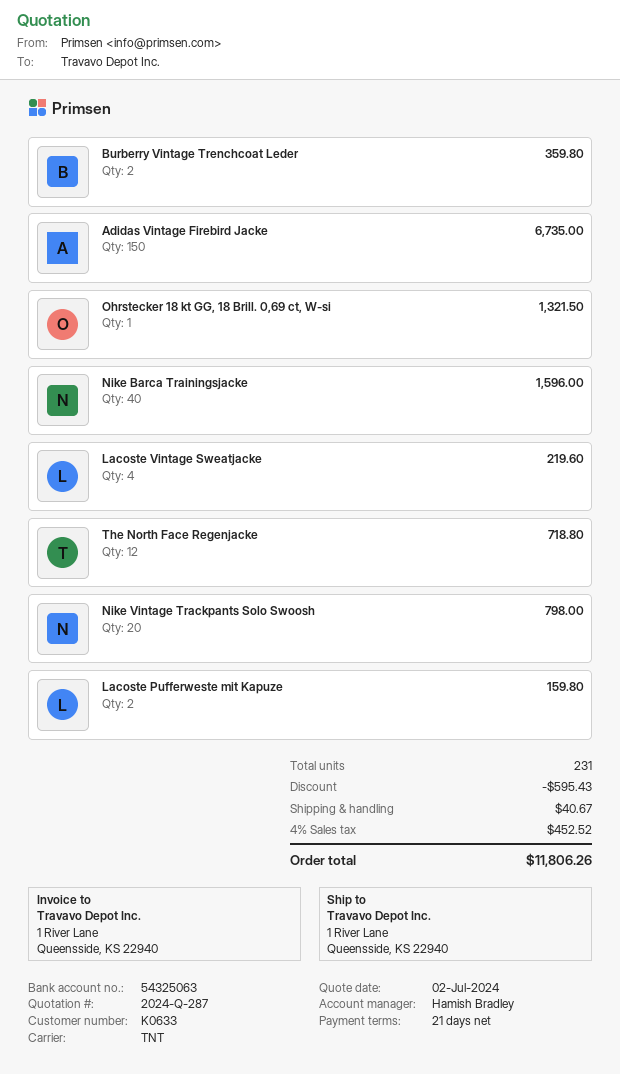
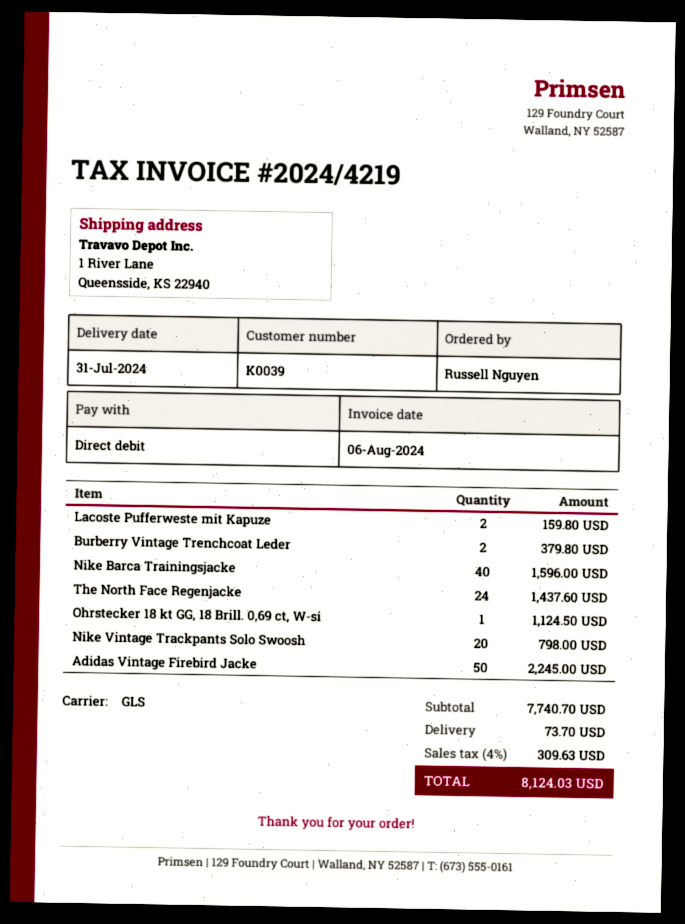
customer number: K0633 -> K0039
shipping method: TNT -> GLS
Burberry Vintage Trenchcoat Leder: 2 for 359.80 -> 2 for 379.80
Adidas Vintage Firebird Jacke: 150 for 6735.00 -> 50 for 2245.00
Ohrstecker 18 kt GG, 18 Brill. 0,69 ct, W-si: 1 for 1321.50 -> 1 for 1124.50
Lacoste Vintage Sweatjacke: 4 for 219.60 -> none
The North Face Regenjacke: 12 for 718.80 -> 24 for 1437.60
discount: 595.43 -> none
shipping: 40.67 -> 73.70
tax: 4% = 452.52 -> 4% = 309.63
total: 11806.26 -> 8124.03

